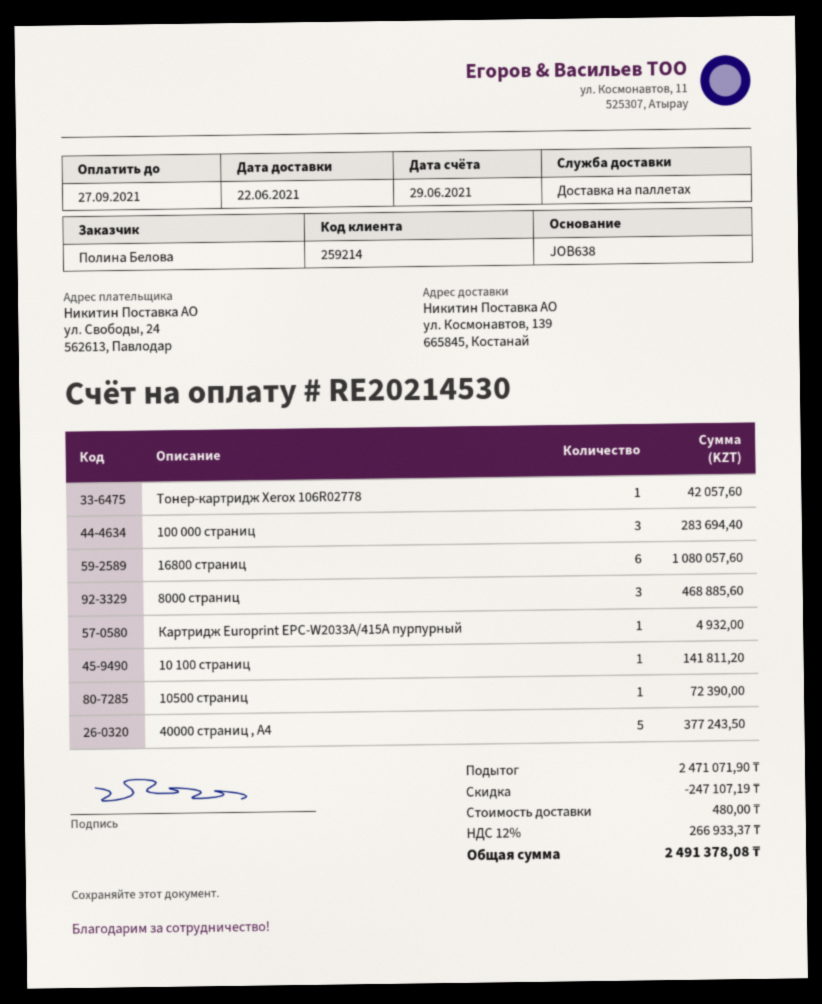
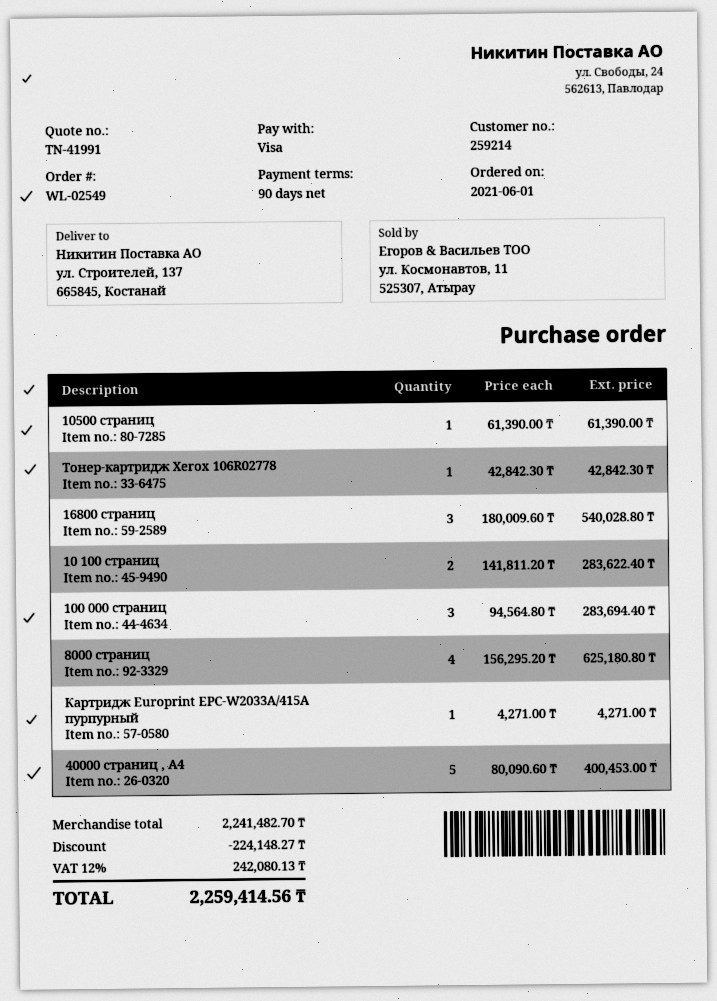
ship to: ул. Космонавтов, 139, 665845, Костанай -> ул. Строителей, 137, 665845, Костанай
Тонер-картридж Xerox 106R02778: 1 for 42057.60 -> 1 for 42842.30
16800 страниц: 6 for 1080057.60 -> 3 for 540028.80
8000 страниц: 3 for 468885.60 -> 4 for 625180.80
Картридж Europrint EPC-W2033A/415A пурпурный: 1 for 4932.00 -> 1 for 4271.00
10 100 страниц: 1 for 141811.20 -> 2 for 283622.40
10500 страниц: 1 for 72390.00 -> 1 for 61390.00
40000 страниц , А4: 5 for 377243.50 -> 5 for 400453.00
subtotal: 2471071.90 -> 2241482.70
discount: 247107.19 -> 224148.27
shipping: 480.00 -> none
tax: 12% = 266933.37 -> 12% = 242080.13
total: 2491378.08 -> 2259414.56

